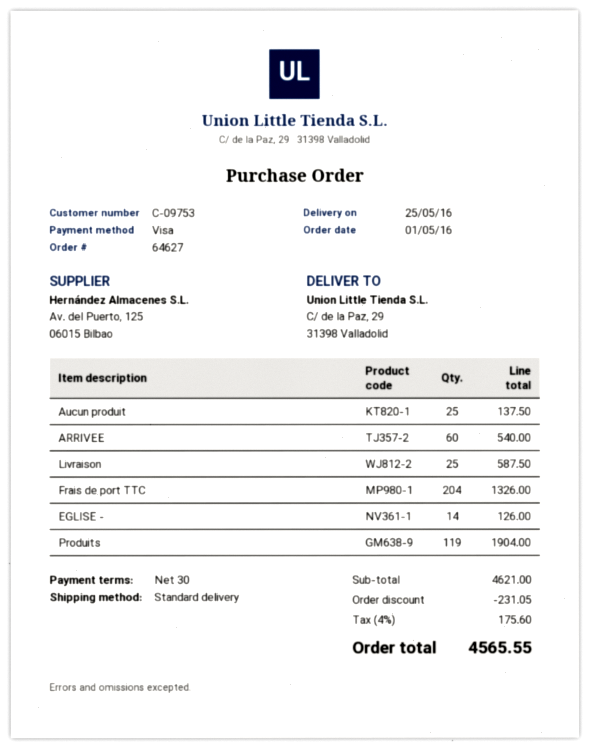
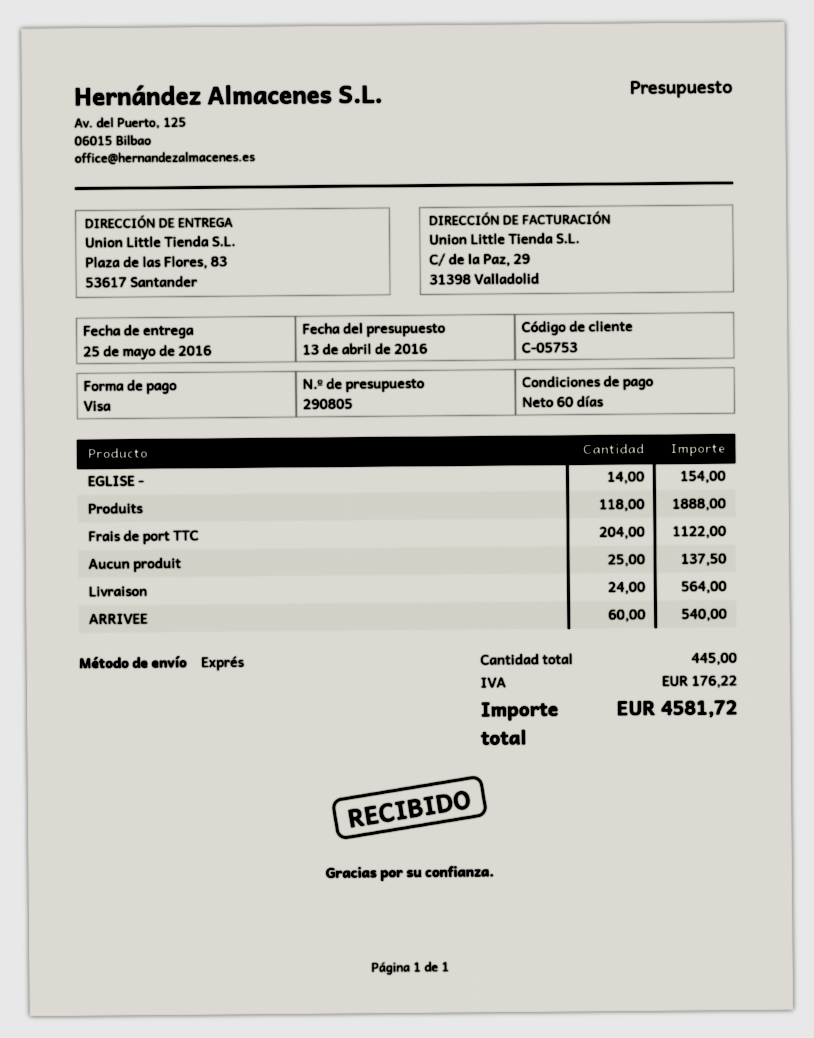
payment terms: 30 days -> 60 days
customer number: C-09753 -> C-05753
shipping method: standard -> express
ship to: C/ de la Paz, 29, 31398 Valladolid -> Plaza de las Flores, 83, 53617 Santander
Livraison: 25 for 587.50 -> 24 for 564.00
Frais de port TTC: 204 for 1326.00 -> 204 for 1122.00
EGLISE -: 14 for 126.00 -> 14 for 154.00
Produits: 119 for 1904.00 -> 118 for 1888.00
discount: 231.05 -> none
tax: 175.60 -> 176.22
total: 4565.55 -> 4581.72

